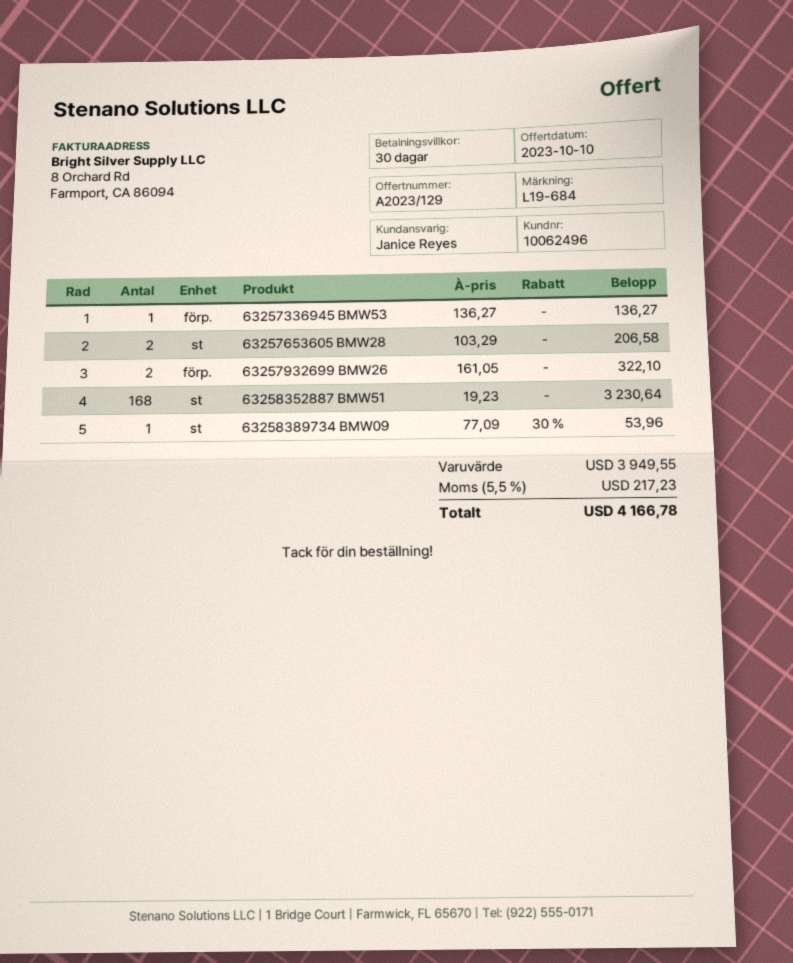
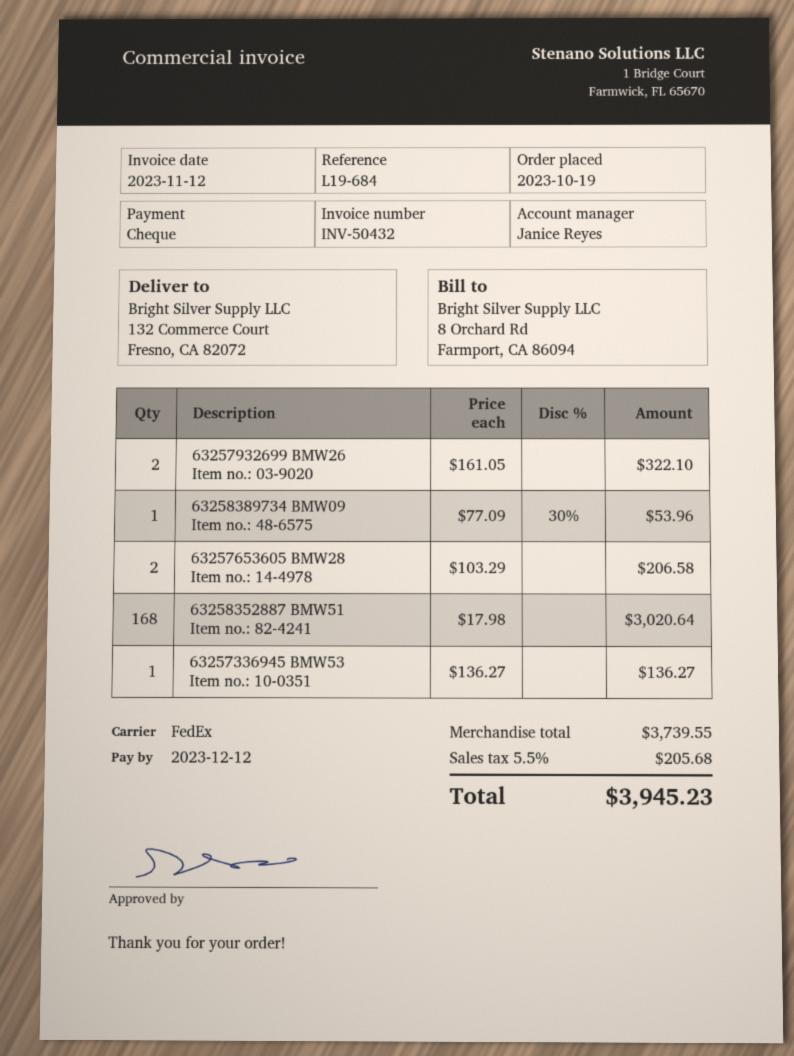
63258352887 BMW51: 168 x 19.23 = 3230.64 -> 168 x 17.98 = 3020.64
subtotal: 3949.55 -> 3739.55
tax: 5.5% = 217.23 -> 5.5% = 205.68
total: 4166.78 -> 3945.23

